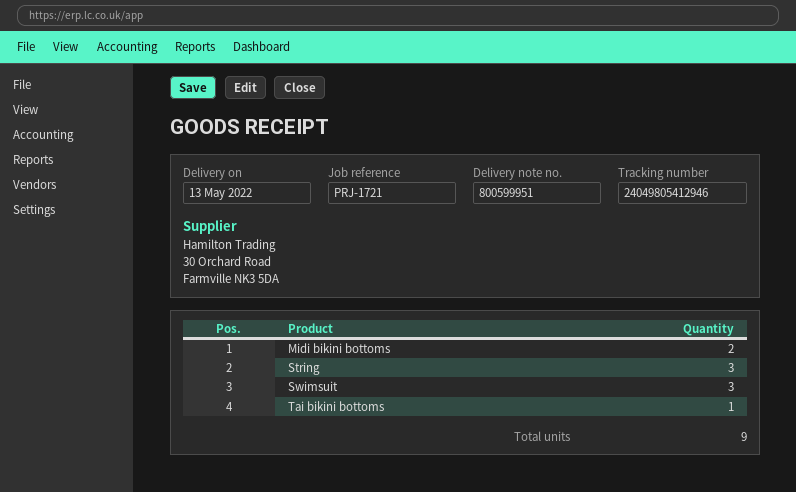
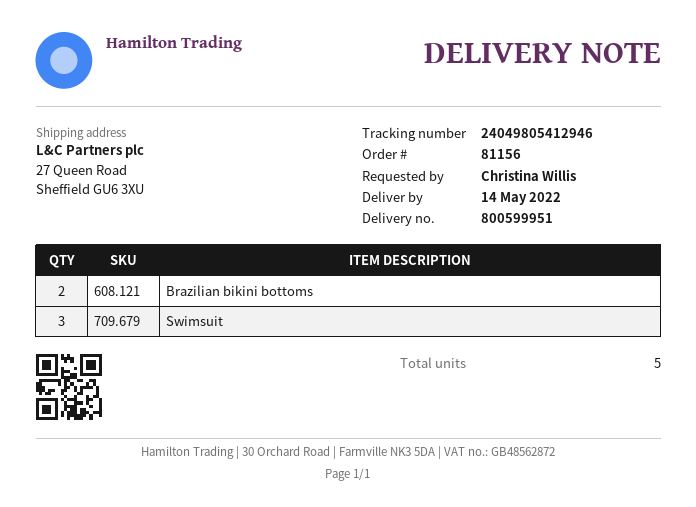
delivery date: 2022-05-13 -> 2022-05-14
Midi bikini bottoms: 2 -> none
String: 3 -> none
Tai bikini bottoms: 1 -> none
Brazilian bikini bottoms: none -> 2
total quantity: 9 -> 5

